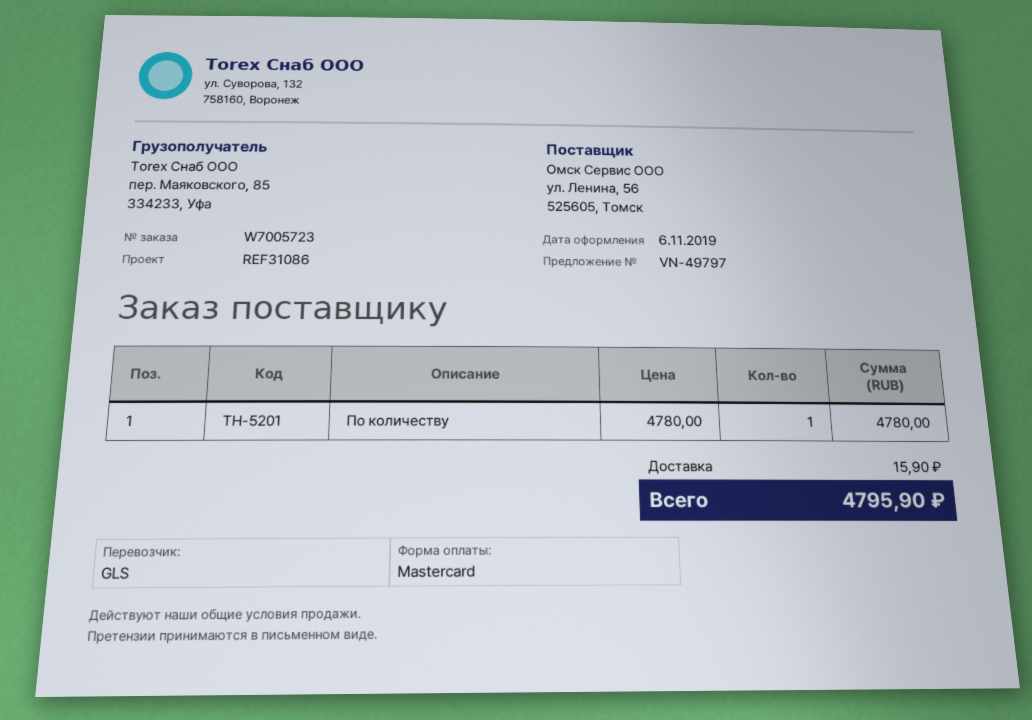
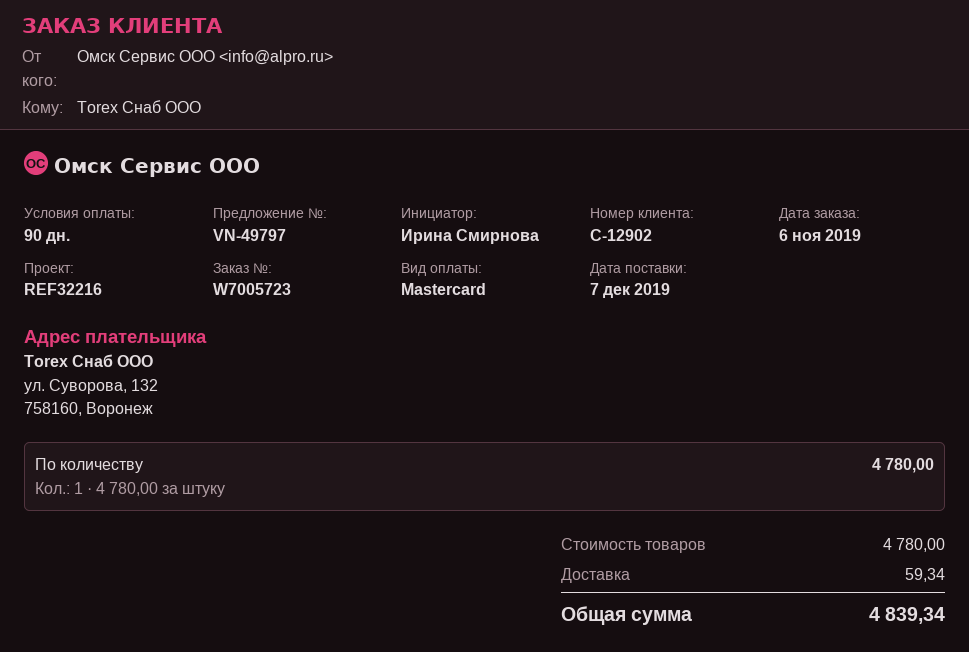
reference: REF31086 -> REF32216
shipping: 15.90 -> 59.34
total: 4795.90 -> 4839.34

